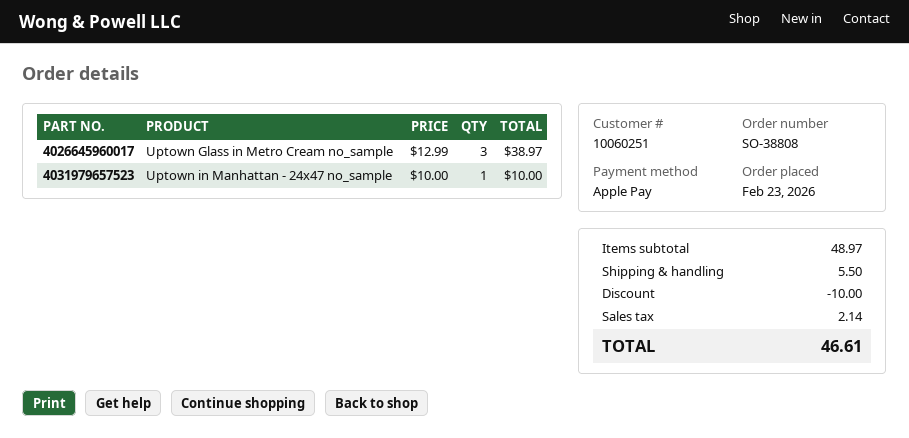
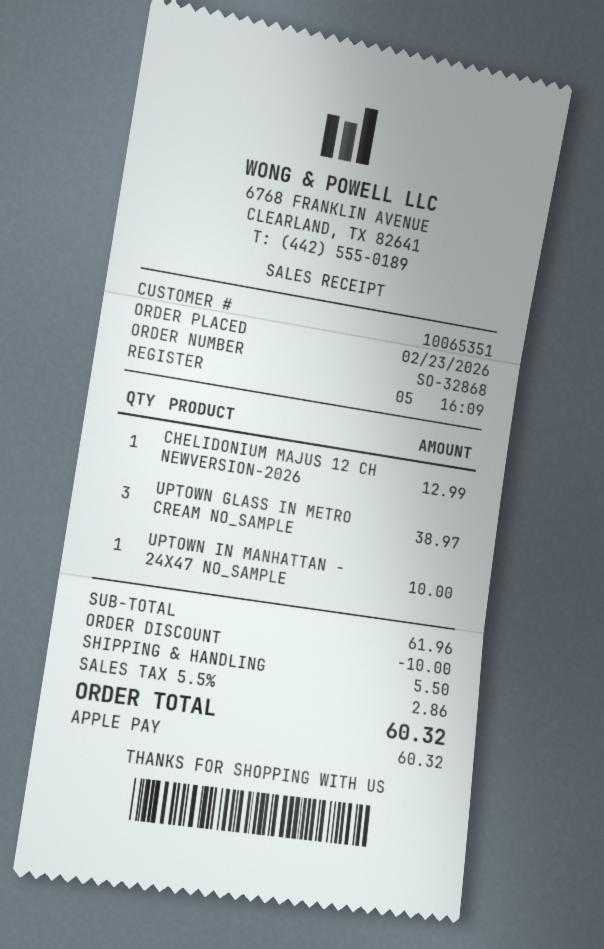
order number: SO-38808 -> SO-32868
customer number: 10060251 -> 10065351
CHELIDONIUM MAJUS 12 CH NEWVERSION-2026: none -> 1 for 12.99
subtotal: 48.97 -> 61.96
tax: 2.14 -> 2.86
total: 46.61 -> 60.32

